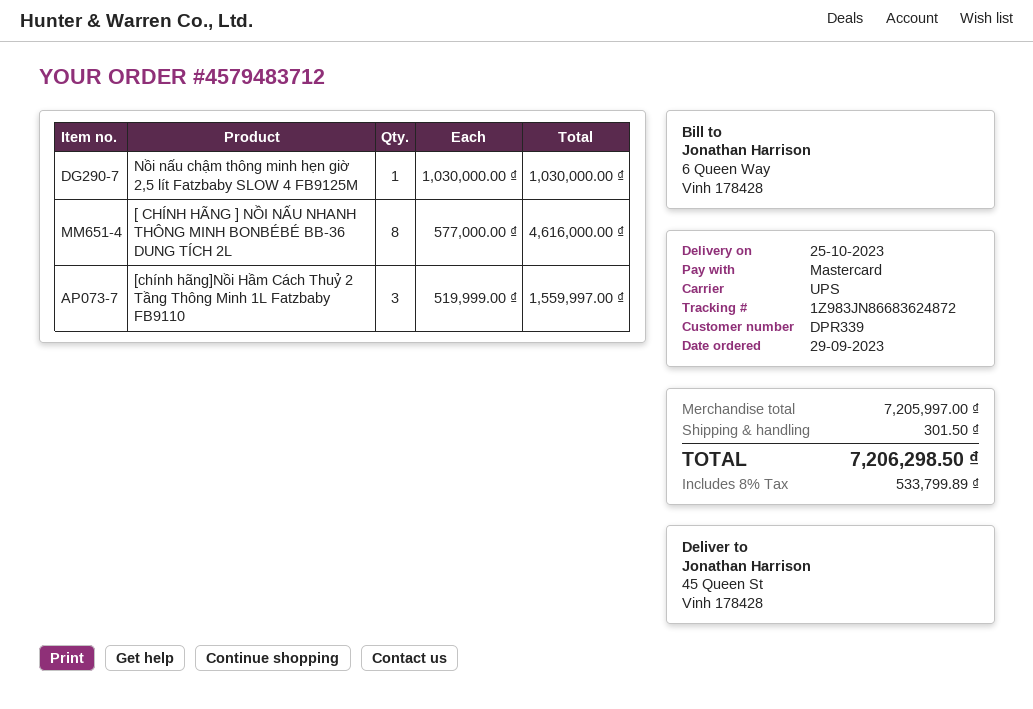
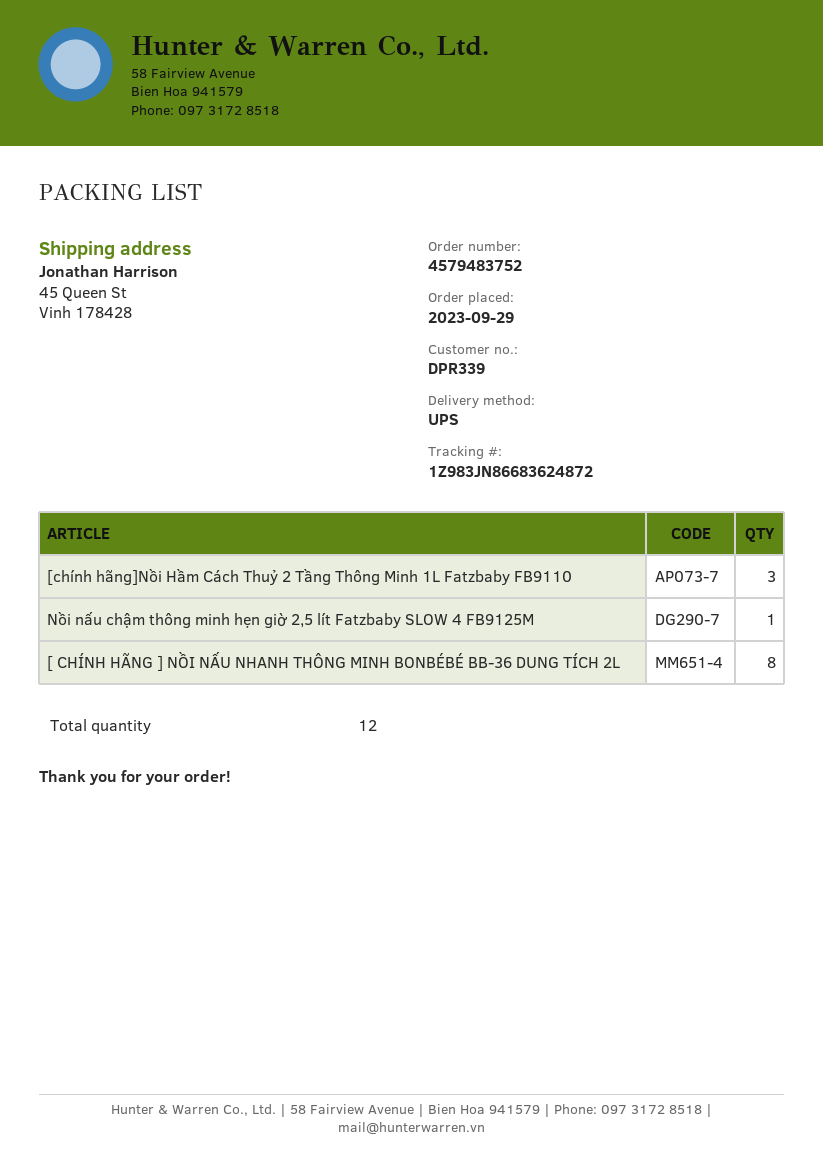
order number: 4579483712 -> 4579483752

